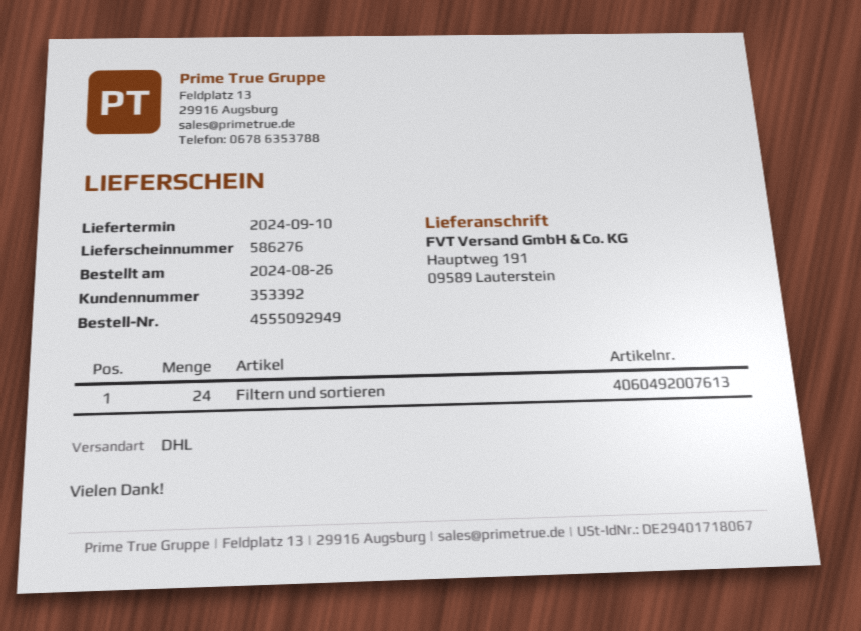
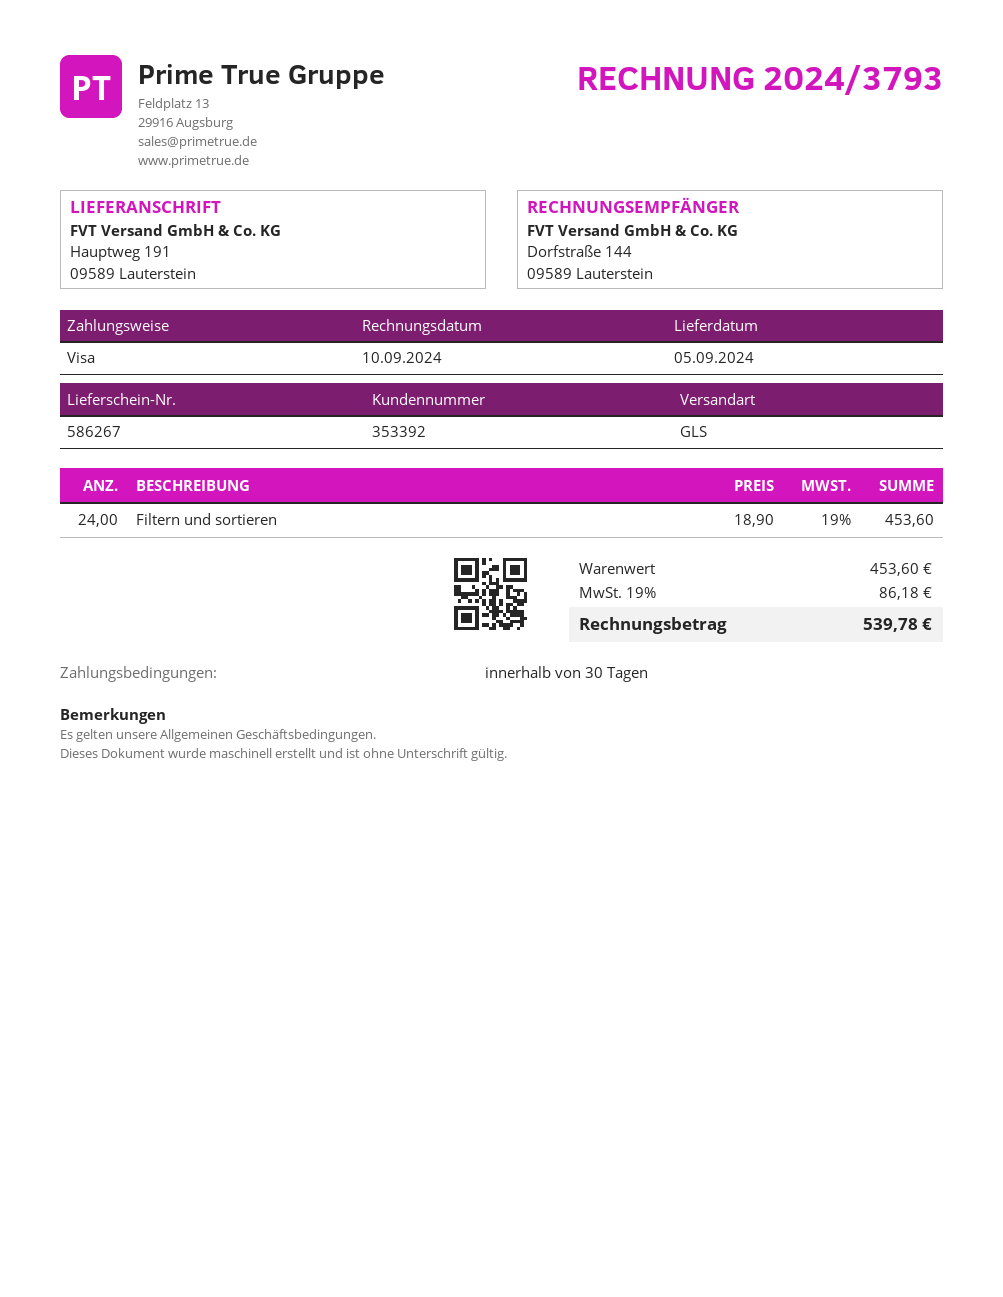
delivery note number: 586276 -> 586267
delivery date: 2024-09-10 -> 2024-09-05
shipping method: DHL -> GLS

